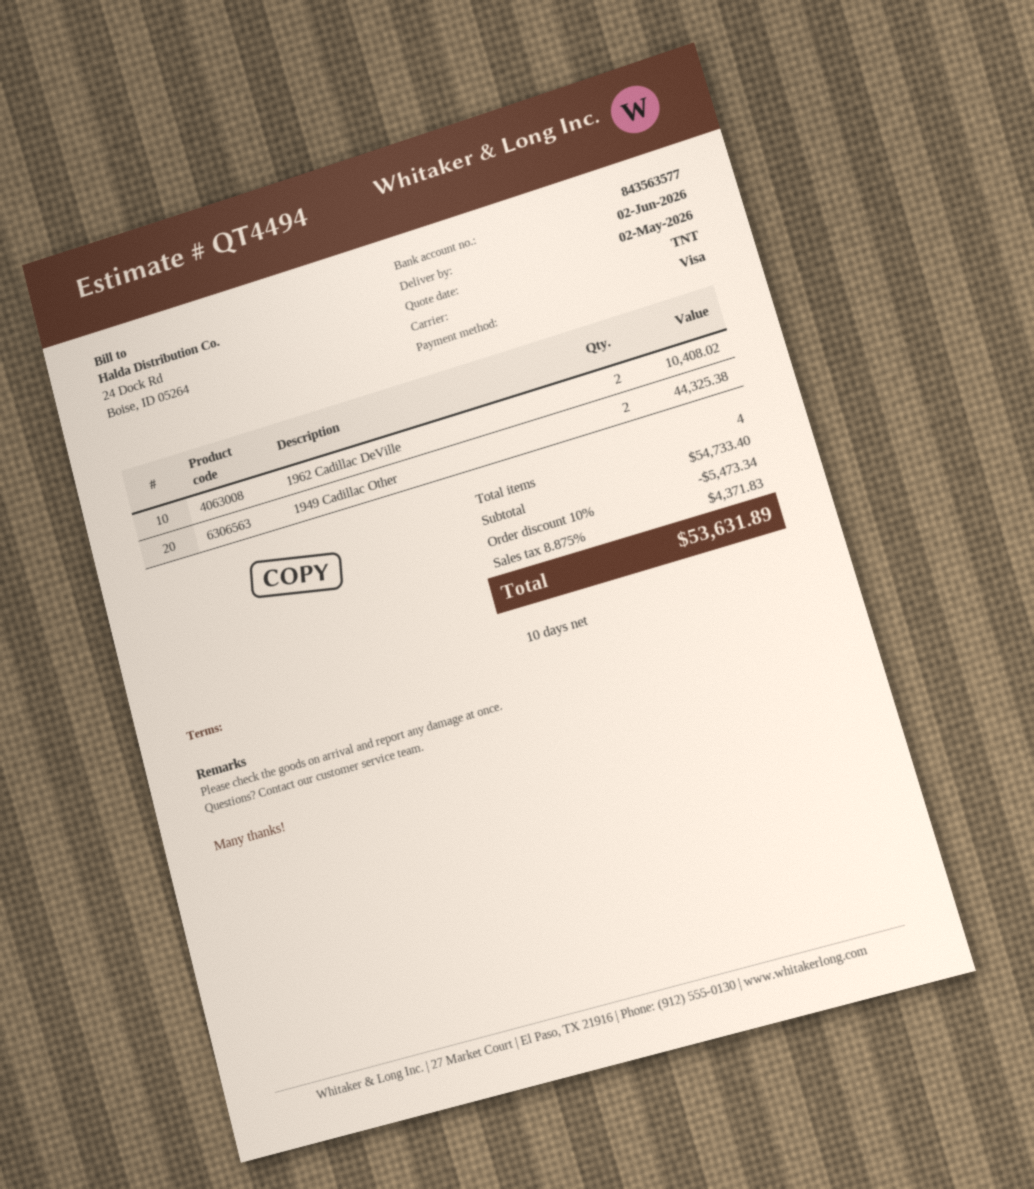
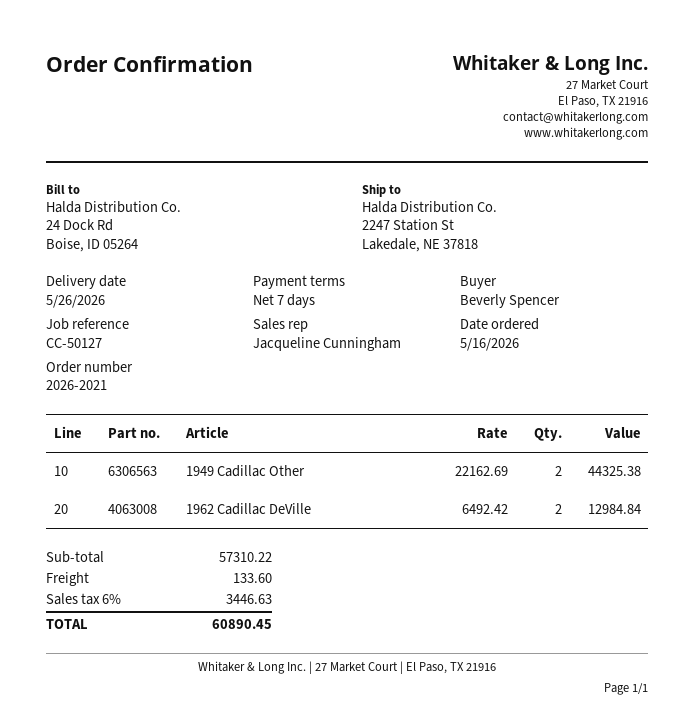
delivery date: 2026-06-02 -> 2026-05-26
payment terms: 10 days -> 7 days
1962 Cadillac DeVille: 2 for 10408.02 -> 2 for 12984.84
subtotal: 54733.40 -> 57310.22
discount: 10% = 5473.34 -> none
shipping: none -> 133.60
tax: 8.875% = 4371.83 -> 6% = 3446.63
total: 53631.89 -> 60890.45

